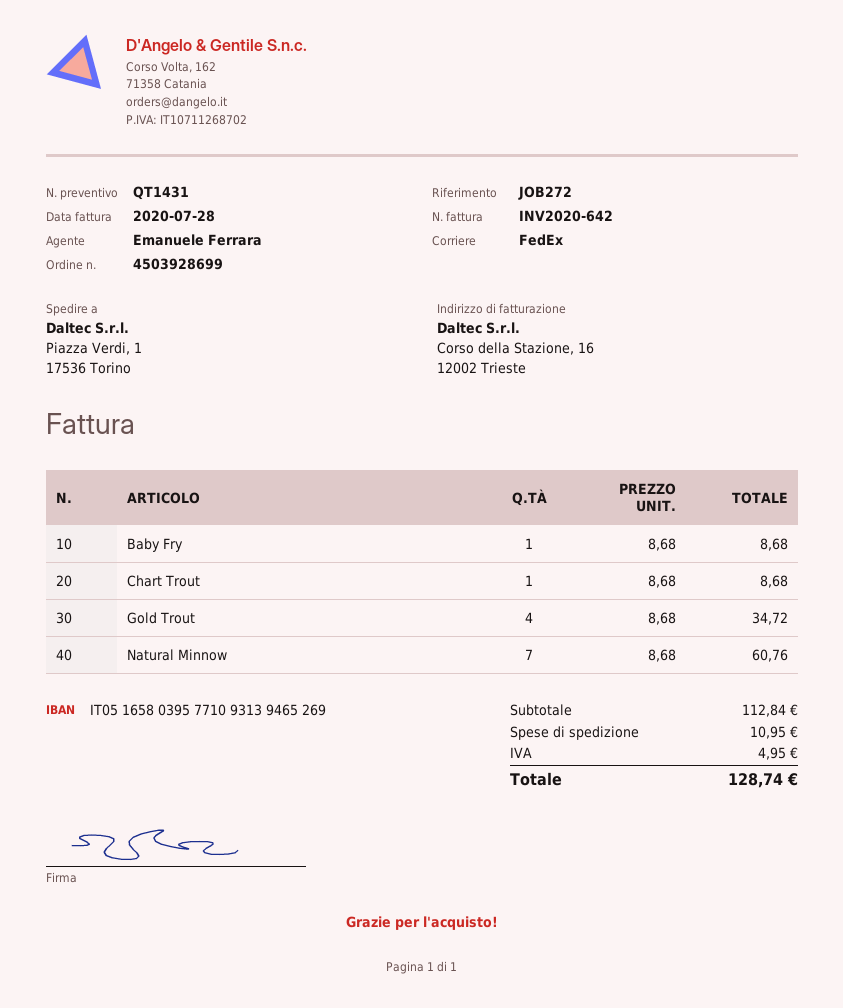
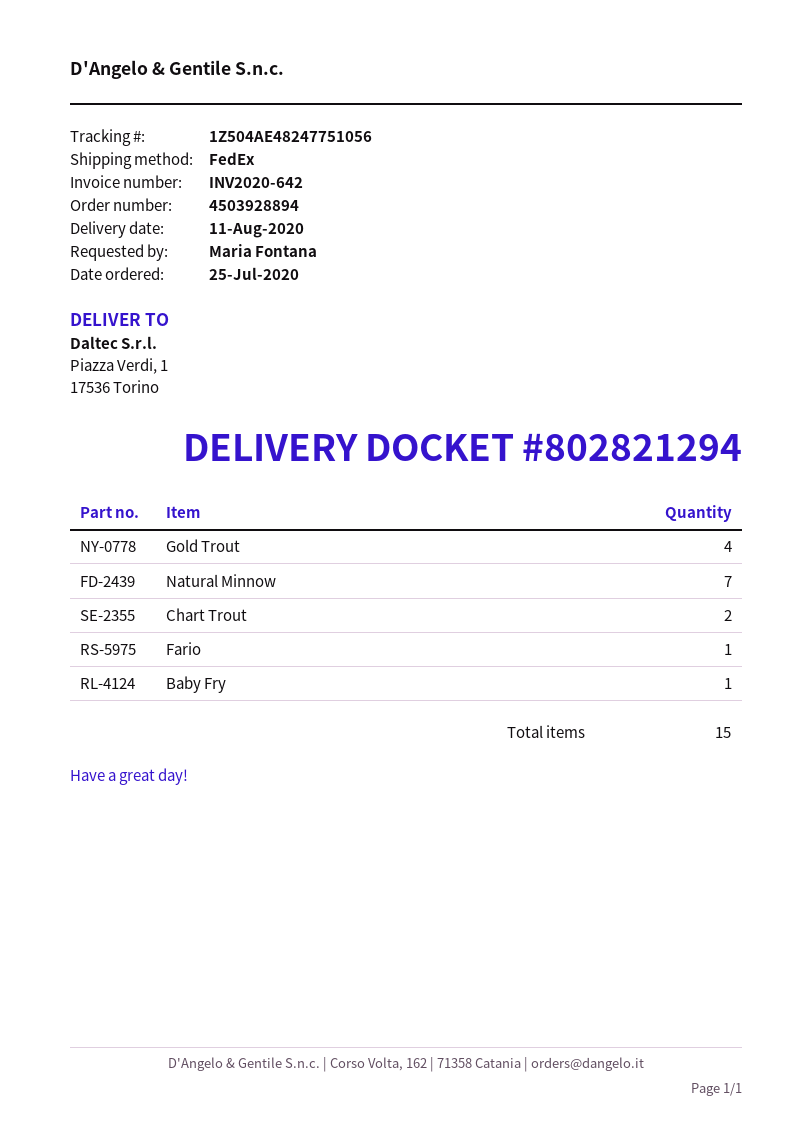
order number: 4503928699 -> 4503928894
Chart Trout: 1 -> 2
Fario: none -> 1

